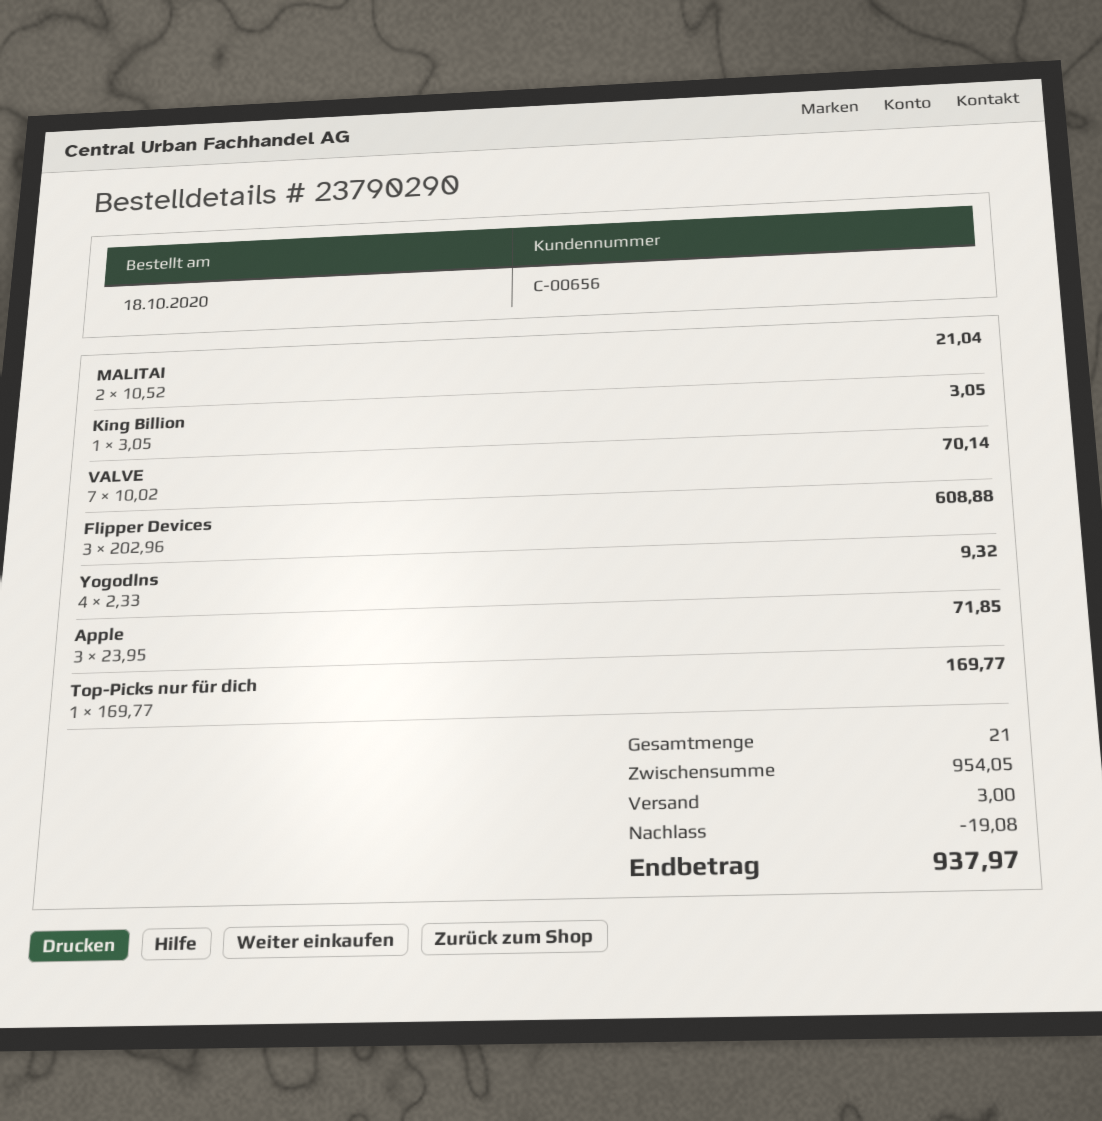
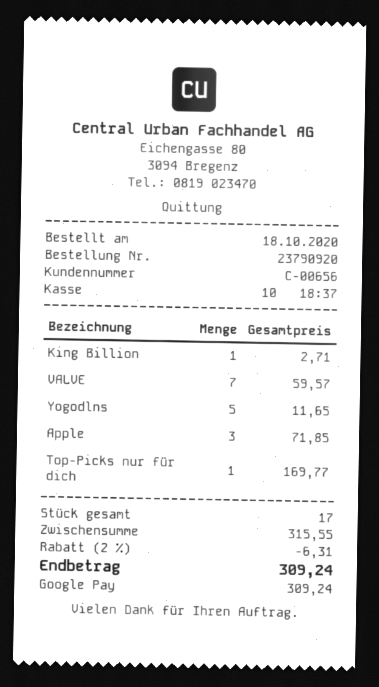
order number: 23790290 -> 23790920
MALITAI: 2 for 21.04 -> none
King Billion: 1 for 3.05 -> 1 for 2.71
VALVE: 7 for 70.14 -> 7 for 59.57
Flipper Devices: 3 for 608.88 -> none
Yogodlns: 4 for 9.32 -> 5 for 11.65
total quantity: 21 -> 17
subtotal: 954.05 -> 315.55
discount: 19.08 -> 6.31
shipping: 3.00 -> none
total: 937.97 -> 309.24

